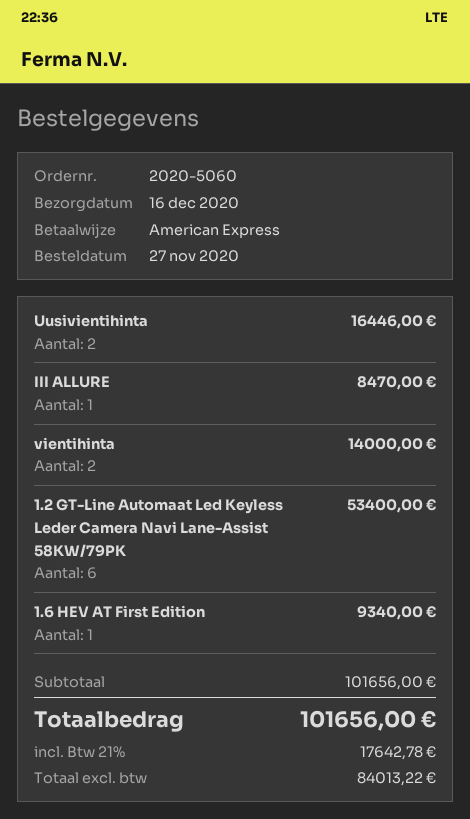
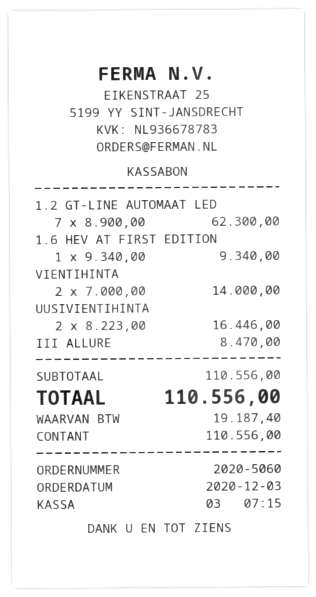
order date: 2020-11-27 -> 2020-12-03
payment method: American Express -> cash
1.2 GT-Line Automaat Led Keyless Leder Camera Navi Lane-Assist 58KW/79PK: 6 for 53400.00 -> 7 for 62300.00
subtotal: 101656.00 -> 110556.00
tax: 17642.78 -> 19187.40
total: 101656.00 -> 110556.00

